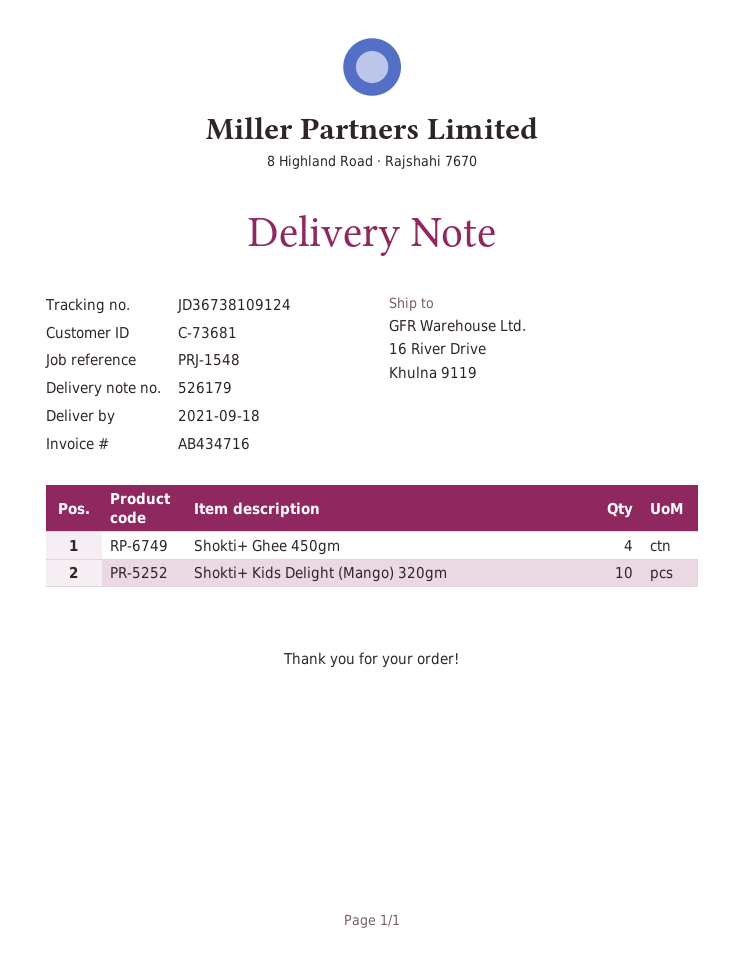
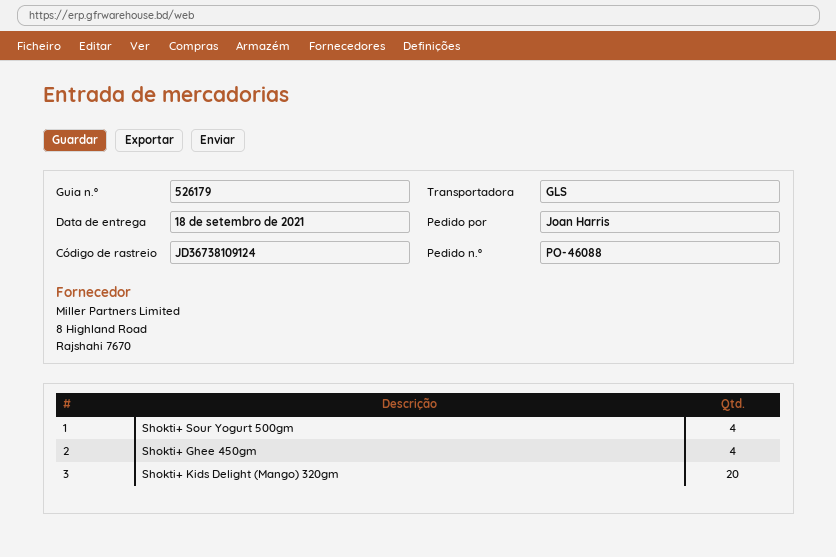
Shokti+ Kids Delight (Mango) 320gm: 10 -> 20
Shokti+ Sour Yogurt 500gm: none -> 4

